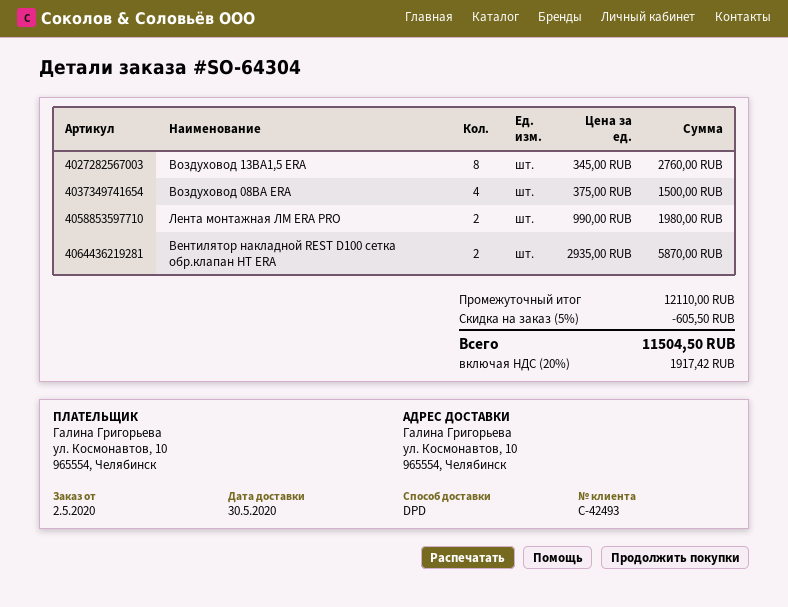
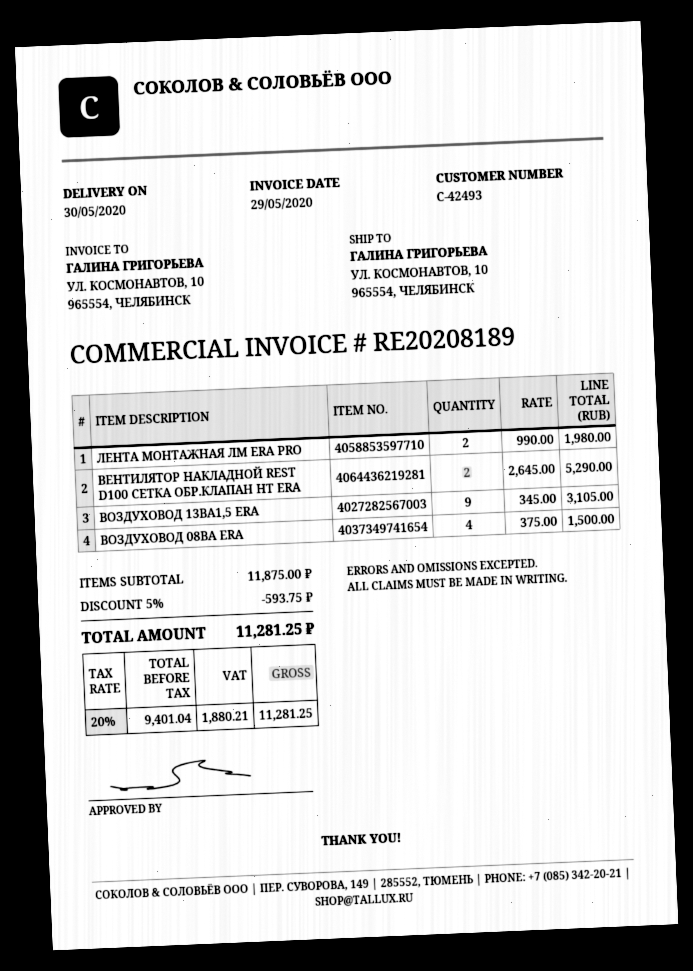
Воздуховод 13ВА1,5 ERA: 8 x 345.00 = 2760.00 -> 9 x 345.00 = 3105.00
Вентилятор накладной REST D100 сетка обр.клапан HT ERA: 2 x 2935.00 = 5870.00 -> 2 x 2645.00 = 5290.00
subtotal: 12110.00 -> 11875.00
discount: 5% = 605.50 -> 5% = 593.75
tax: 20% = 1917.42 -> 20% = 1880.21
total: 11504.50 -> 11281.25

